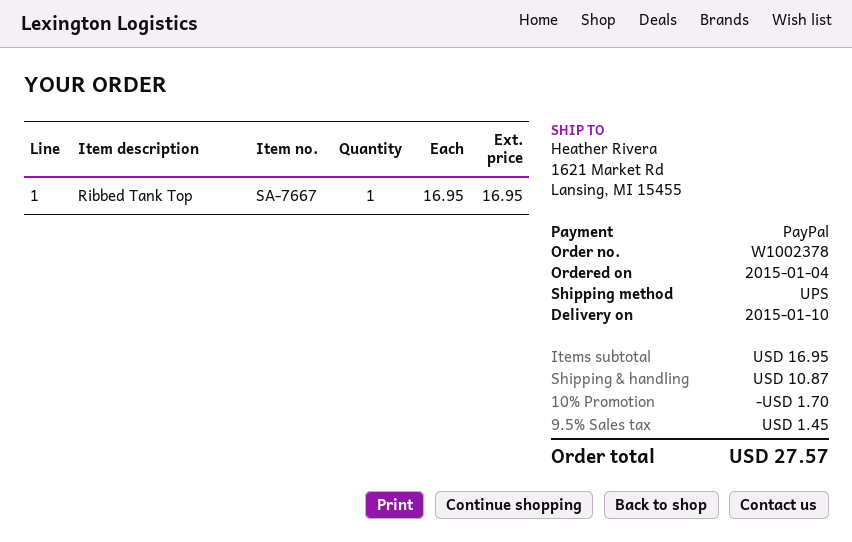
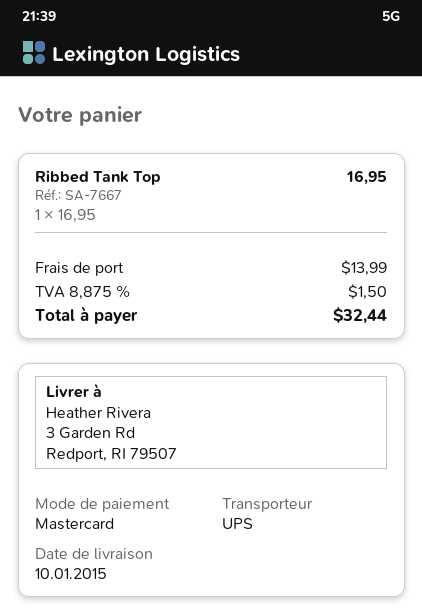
payment method: PayPal -> Mastercard
ship to: 1621 Market Rd, Lansing, MI 15455 -> 3 Garden Rd, Redport, RI 79507
discount: 10% = 1.70 -> none
shipping: 10.87 -> 13.99
tax: 9.5% = 1.45 -> 8.875% = 1.50
total: 27.57 -> 32.44

